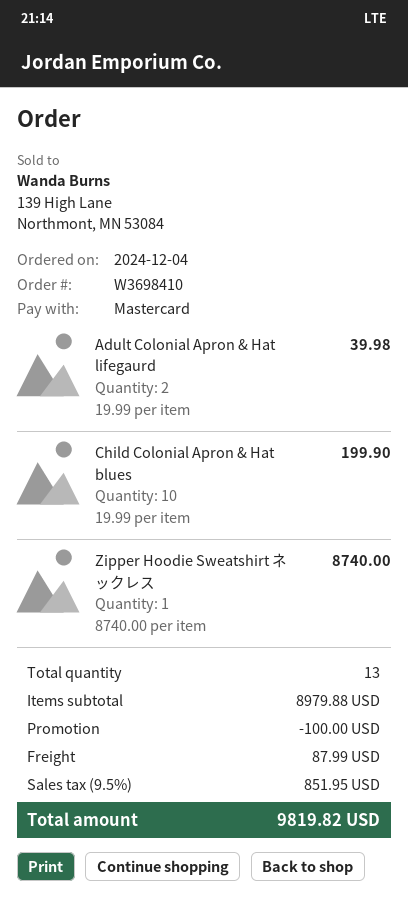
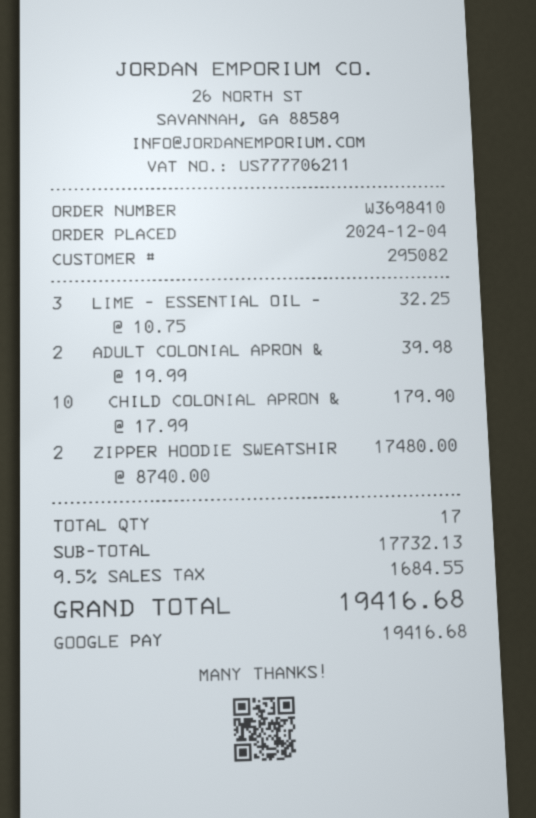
payment method: Mastercard -> Google Pay
Child Colonial Apron & Hat blues: 10 x 19.99 = 199.90 -> 10 x 17.99 = 179.90
Zipper Hoodie Sweatshirt ネックレス: 1 x 8740.00 = 8740.00 -> 2 x 8740.00 = 17480.00
LIME – ESSENTIAL OIL –: none -> 3 x 10.75 = 32.25
total quantity: 13 -> 17
subtotal: 8979.88 -> 17732.13
discount: 100.00 -> none
shipping: 87.99 -> none
tax: 9.5% = 851.95 -> 9.5% = 1684.55
total: 9819.82 -> 19416.68

